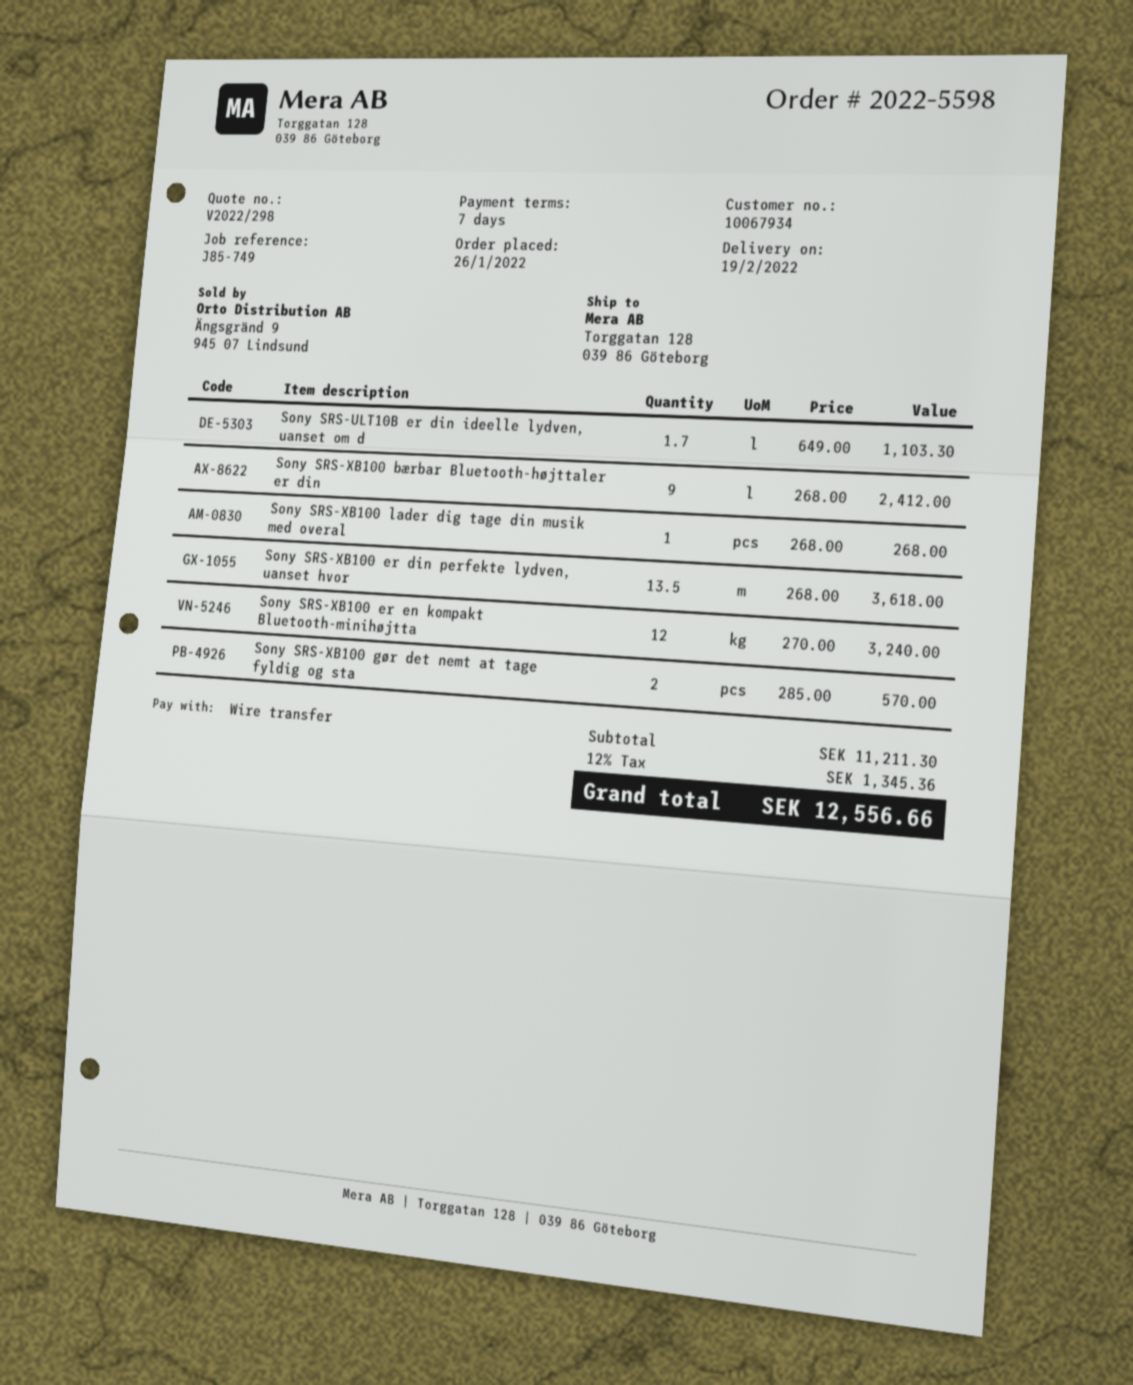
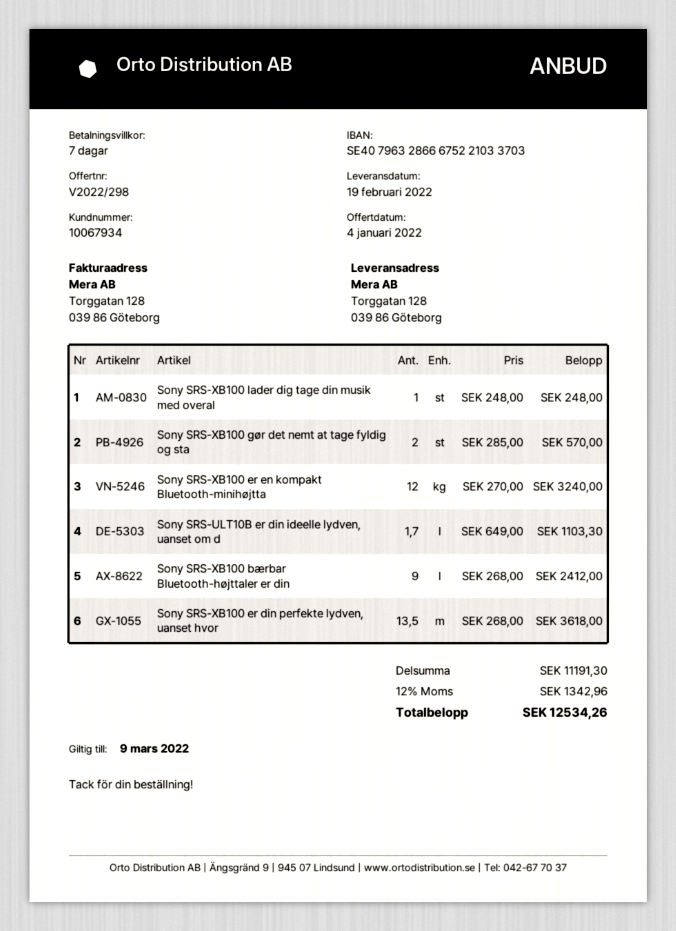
Sony SRS-XB100 lader dig tage din musik med overal: 1 x 268.00 = 268.00 -> 1 x 248.00 = 248.00
subtotal: 11211.30 -> 11191.30
tax: 12% = 1345.36 -> 12% = 1342.96
total: 12556.66 -> 12534.26

